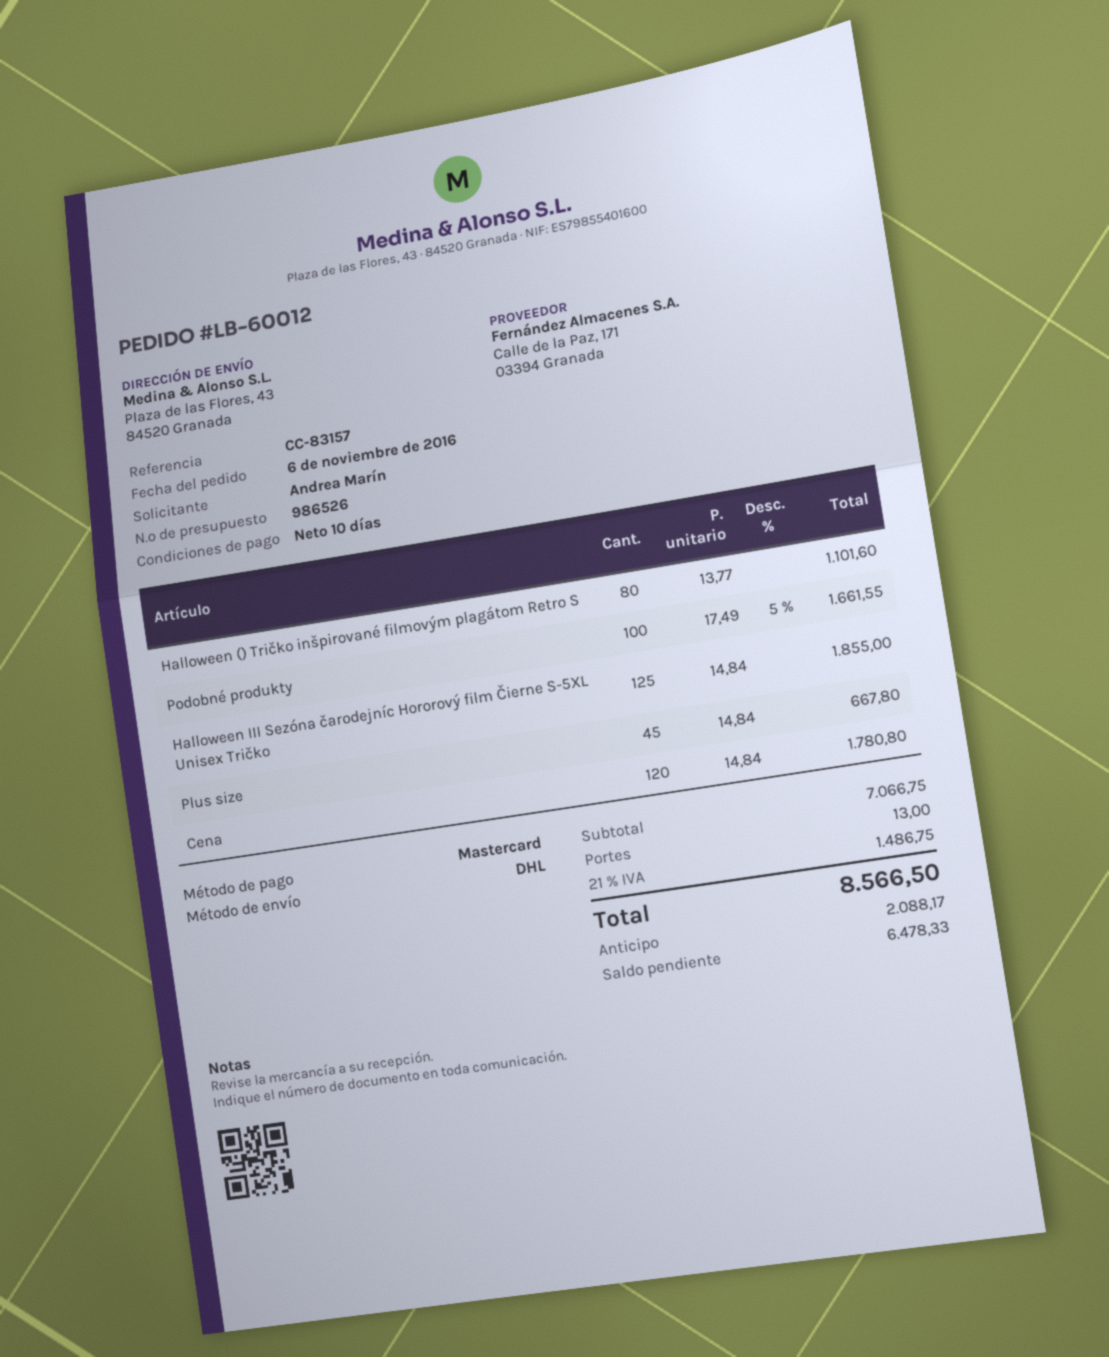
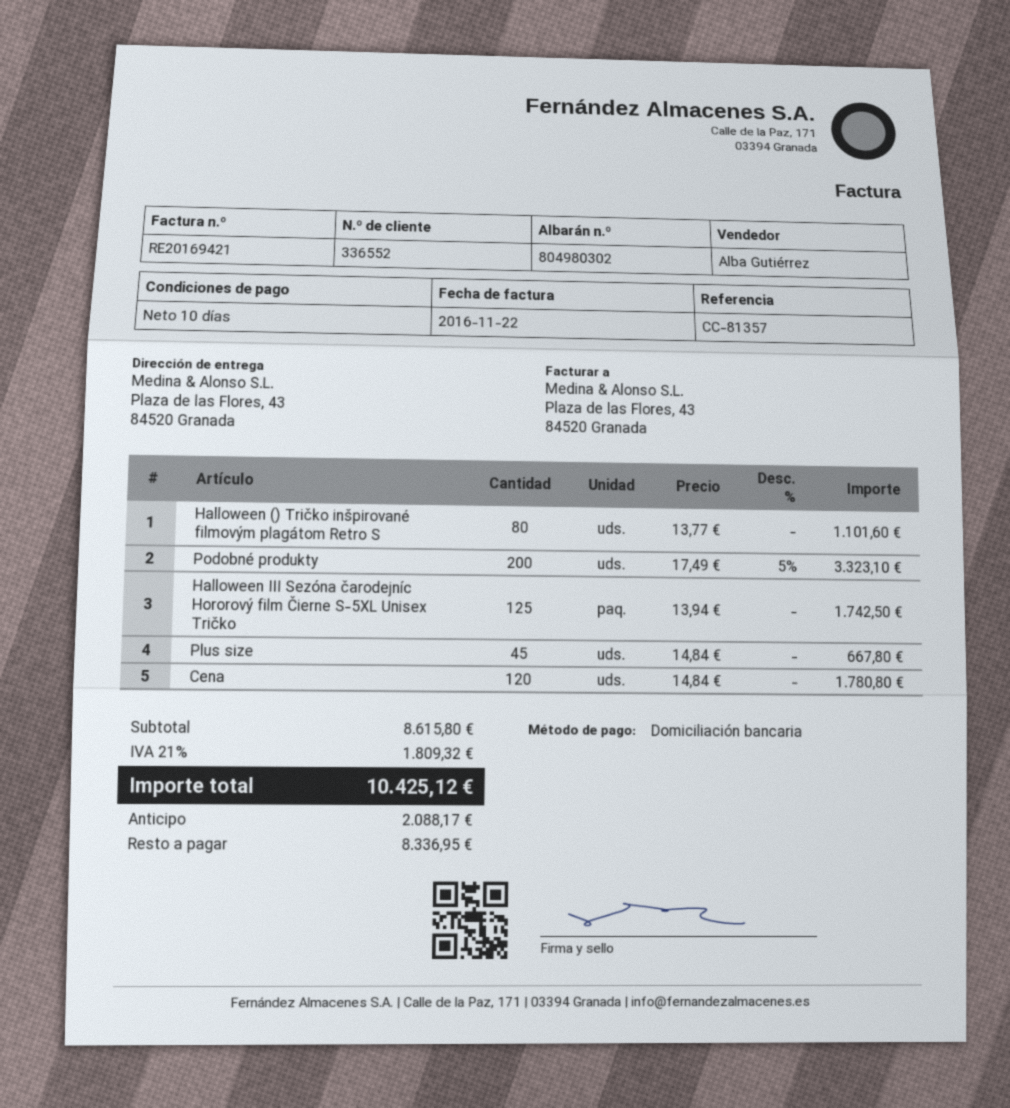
reference: CC-83157 -> CC-81357
payment method: Mastercard -> direct debit
Podobné produkty: 100 x 17.49 - 5% = 1661.55 -> 200 x 17.49 - 5% = 3323.10
Halloween III Sezóna čarodejníc Hororový film Čierne S-5XL Unisex Tričko: 125 x 14.84 = 1855.00 -> 125 x 13.94 = 1742.50
subtotal: 7066.75 -> 8615.80
shipping: 13.00 -> none
tax: 21% = 1486.75 -> 21% = 1809.32
total: 8566.50 -> 10425.12
balance: 6478.33 -> 8336.95

